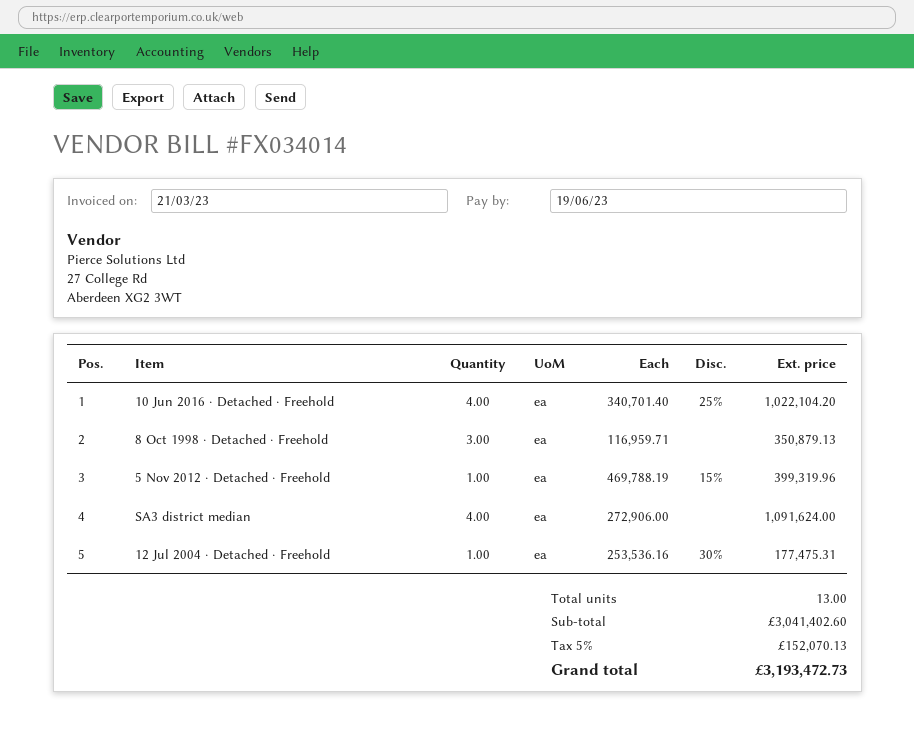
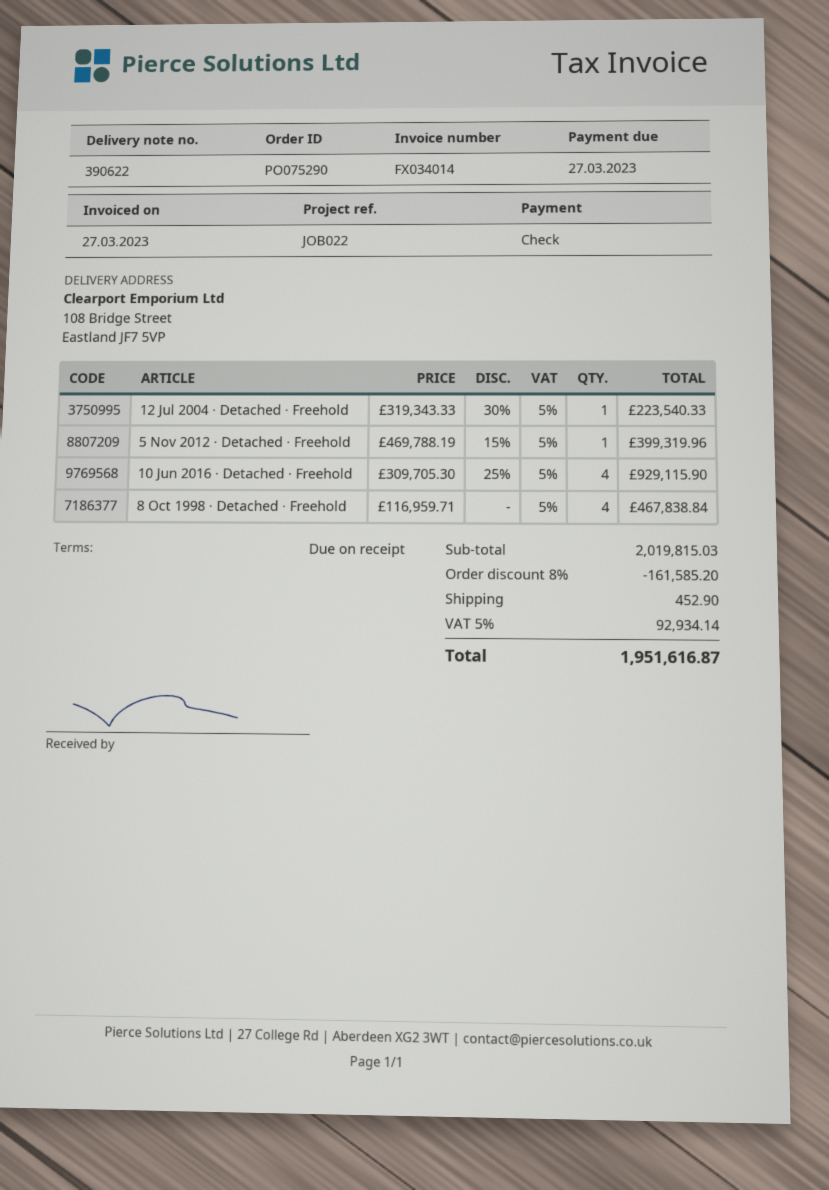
invoice date: 2023-03-21 -> 2023-03-27
due date: 2023-06-19 -> 2023-03-27
10 Jun 2016 · Detached · Freehold: 4 x 340701.40 - 25% = 1022104.20 -> 4 x 309705.30 - 25% = 929115.90
8 Oct 1998 · Detached · Freehold: 3 x 116959.71 = 350879.13 -> 4 x 116959.71 = 467838.84
SA3 district median: 4 x 272906.00 = 1091624.00 -> none
12 Jul 2004 · Detached · Freehold: 1 x 253536.16 - 30% = 177475.31 -> 1 x 319343.33 - 30% = 223540.33
subtotal: 3041402.60 -> 2019815.03
discount: none -> 8% = 161585.20
shipping: none -> 452.90
tax: 5% = 152070.13 -> 5% = 92934.14
total: 3193472.73 -> 1951616.87

